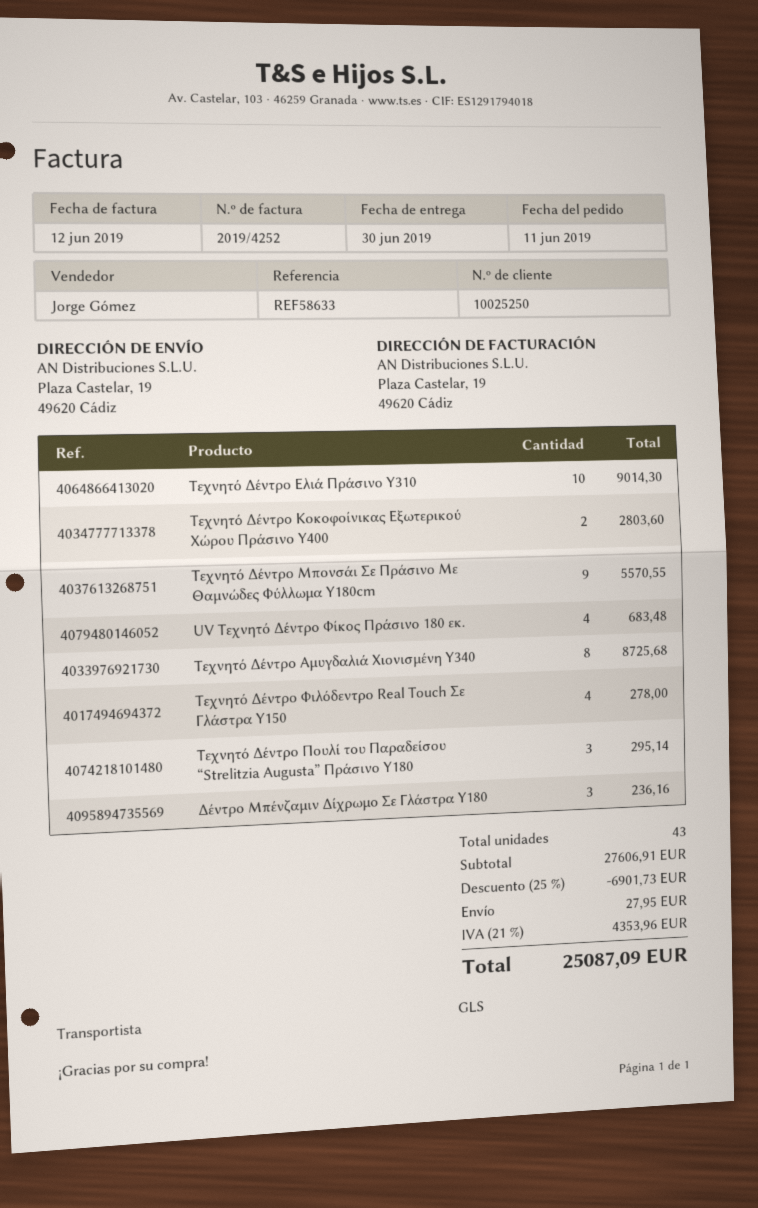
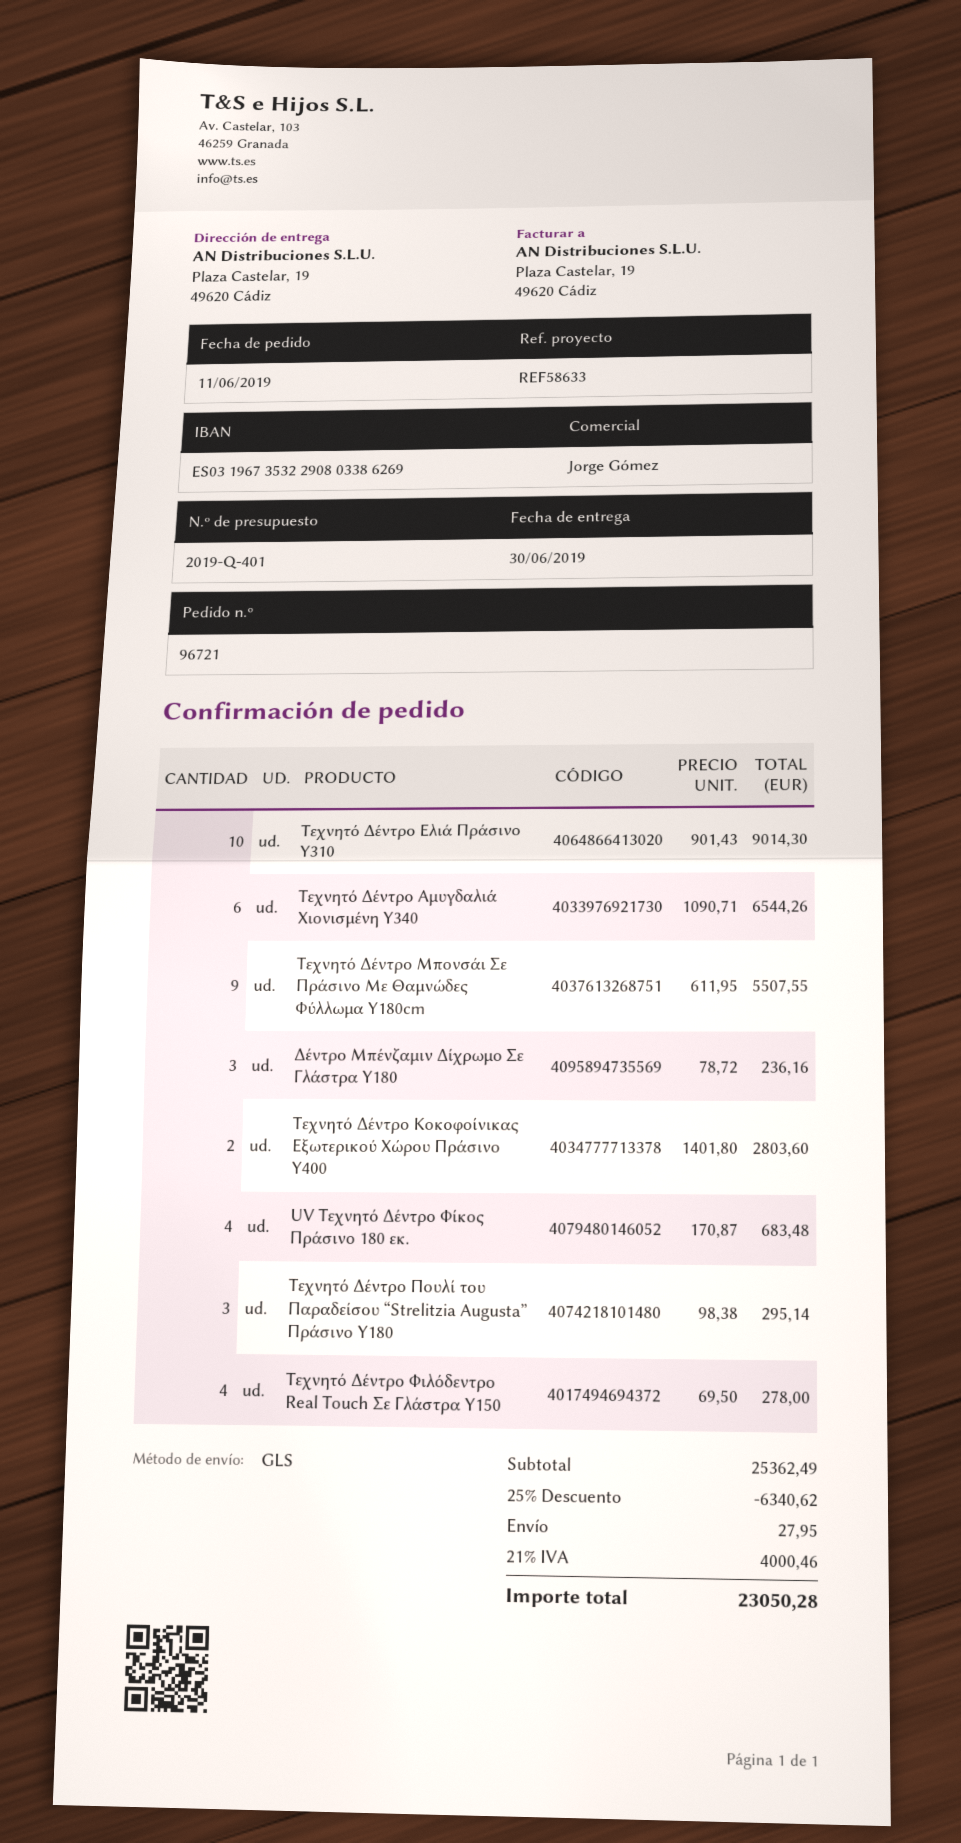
Τεχνητό Δέντρο Μπονσάι Σε Πράσινο Με Θαμνώδες Φύλλωμα Υ180cm: 9 for 5570.55 -> 9 for 5507.55
Τεχνητό Δέντρο Αμυγδαλιά Χιονισμένη Υ340: 8 for 8725.68 -> 6 for 6544.26
subtotal: 27606.91 -> 25362.49
discount: 25% = 6901.73 -> 25% = 6340.62
tax: 21% = 4353.96 -> 21% = 4000.46
total: 25087.09 -> 23050.28

